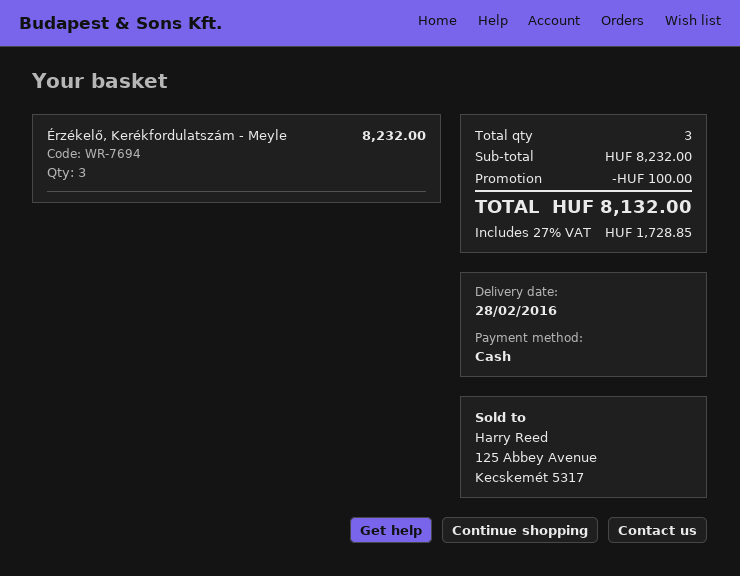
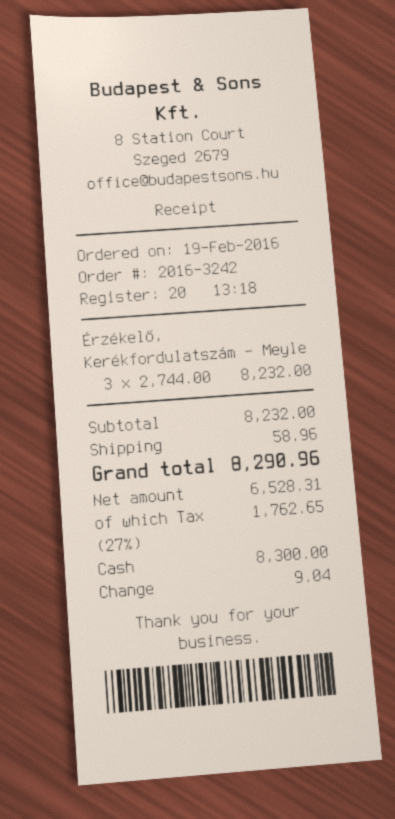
discount: 100.00 -> none
shipping: none -> 58.96
tax: 27% = 1728.85 -> 27% = 1762.65
total: 8132.00 -> 8290.96

